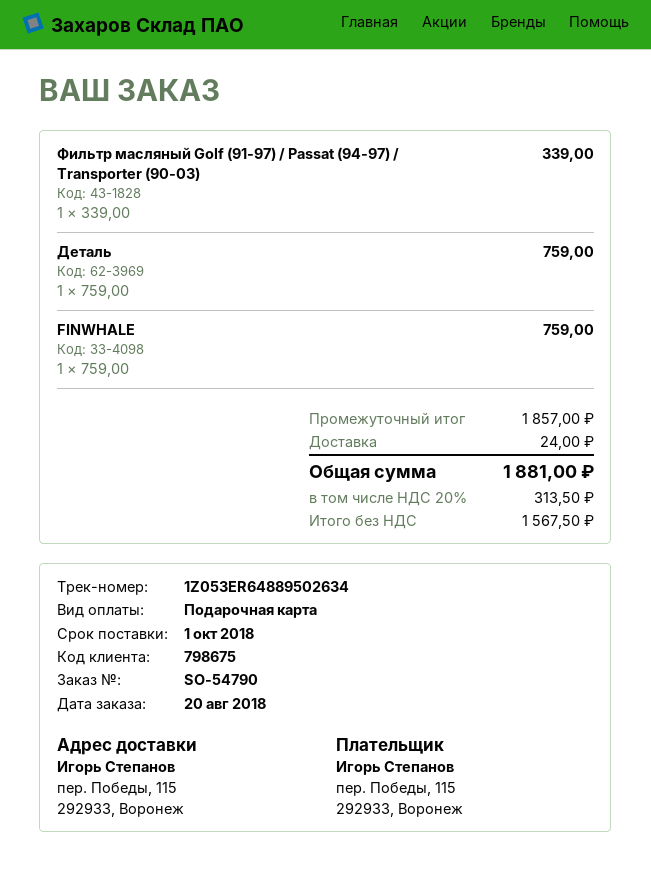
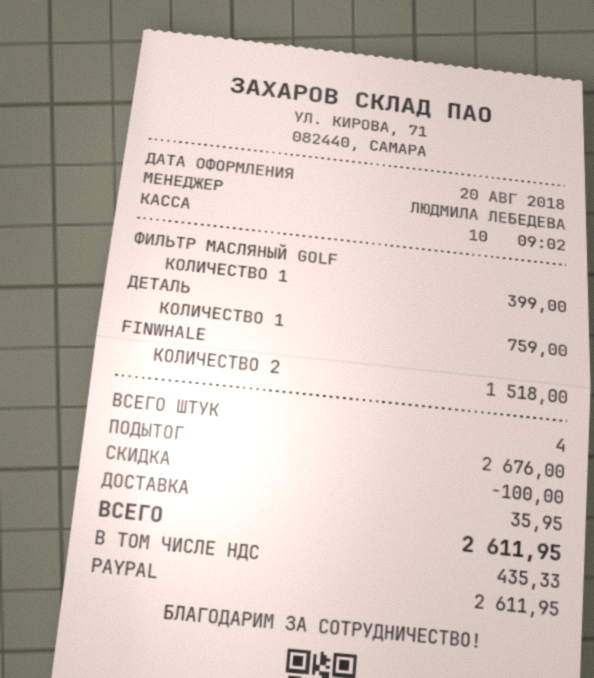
payment method: gift card -> PayPal
Фильтр масляный Golf (91-97) / Passat (94-97) / Transporter (90-03): 1 for 339.00 -> 1 for 399.00
FINWHALE: 1 for 759.00 -> 2 for 1518.00
subtotal: 1857.00 -> 2676.00
discount: none -> 100.00
shipping: 24.00 -> 35.95
tax: 313.50 -> 435.33
total: 1881.00 -> 2611.95

